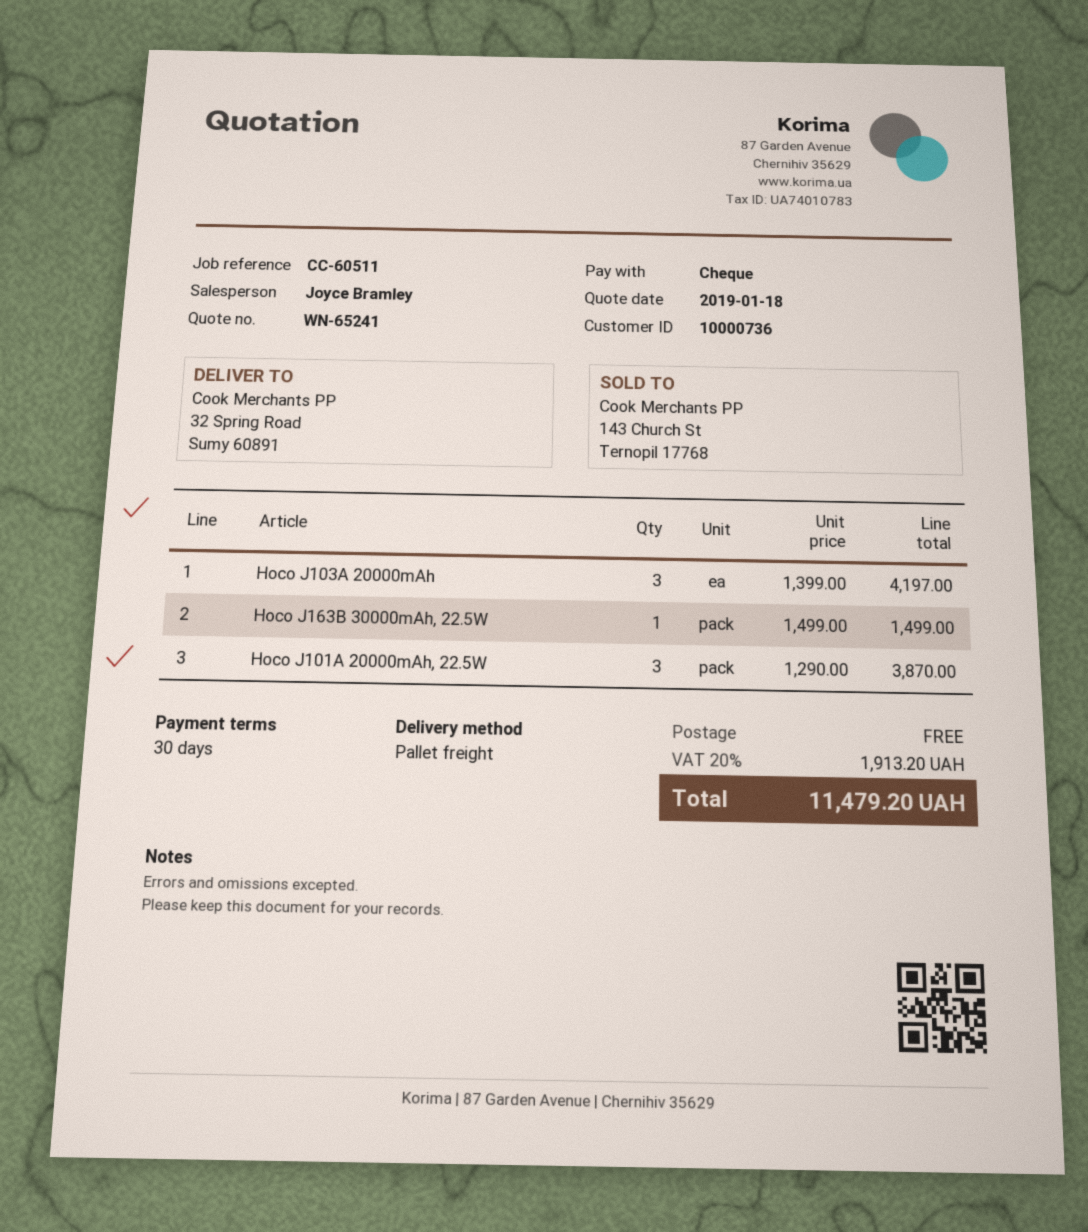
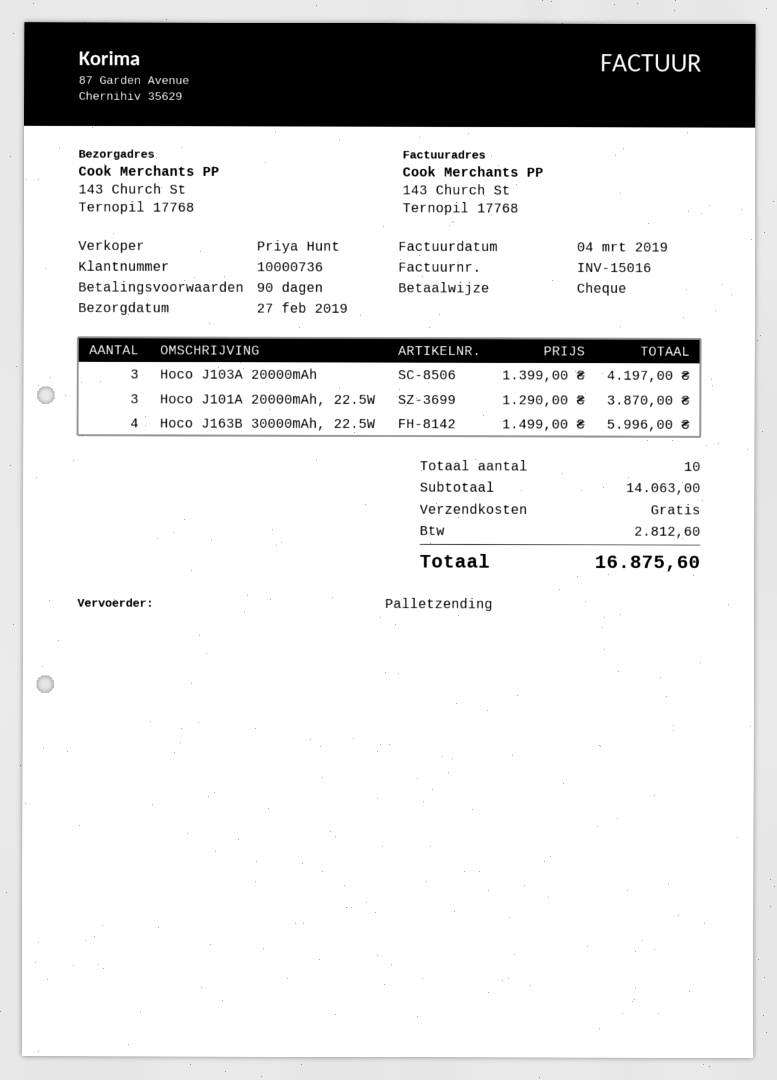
payment terms: 30 days -> 90 days
sales rep: Joyce Bramley -> Priya Hunt
ship to: 32 Spring Road, Sumy 60891 -> 143 Church St, Ternopil 17768
Hoco J163B 30000mAh, 22.5W: 1 x 1499.00 = 1499.00 -> 4 x 1499.00 = 5996.00
tax: 1913.20 -> 2812.60
total: 11479.20 -> 16875.60

